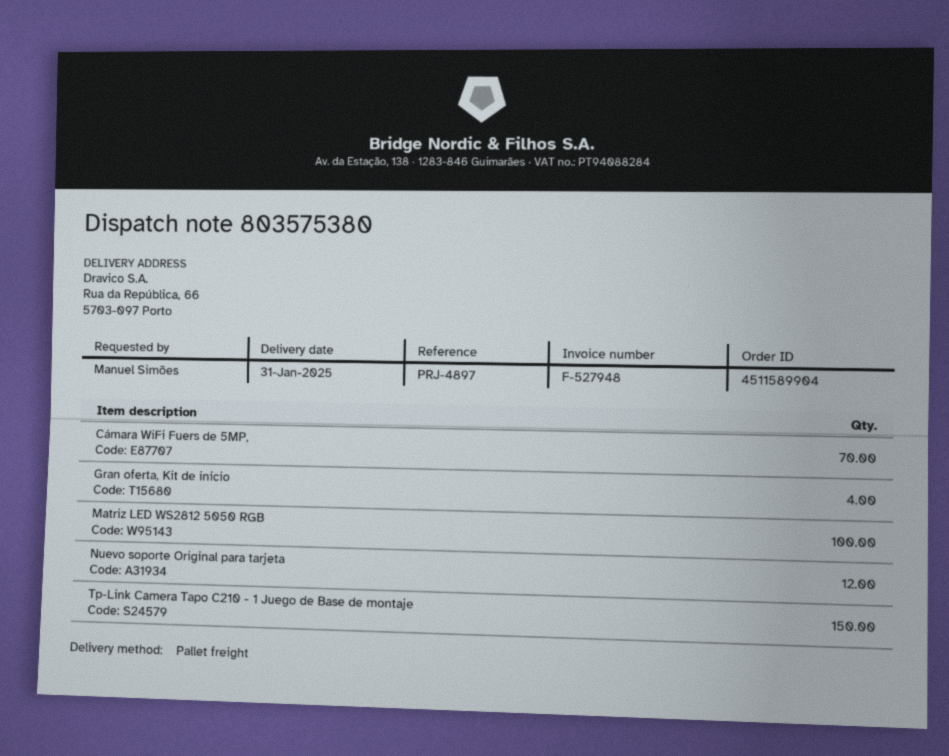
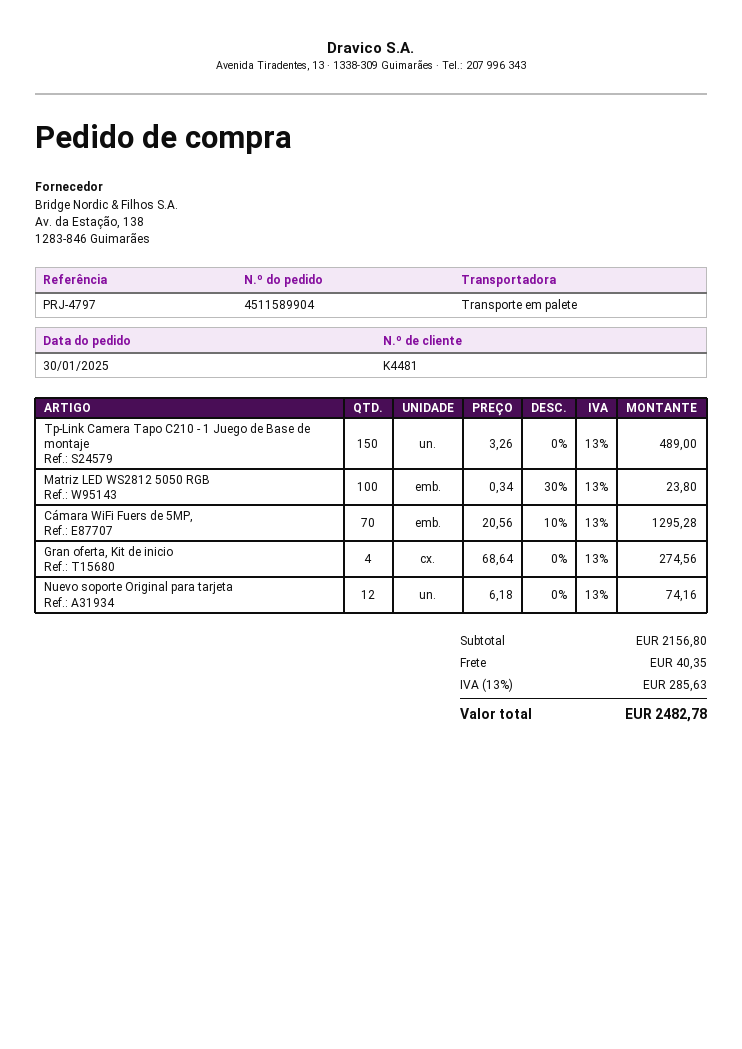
reference: PRJ-4897 -> PRJ-4797

